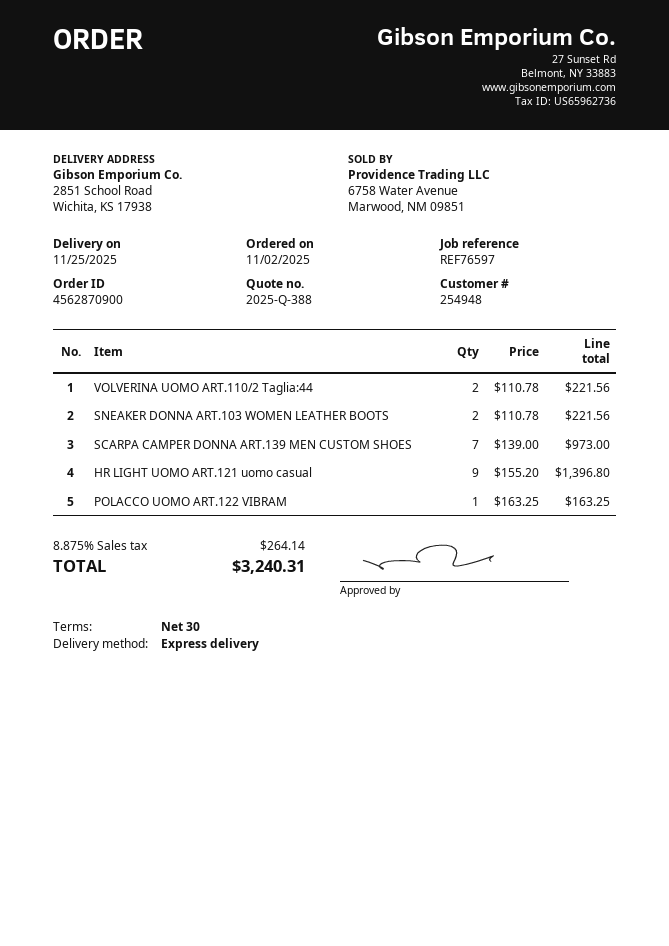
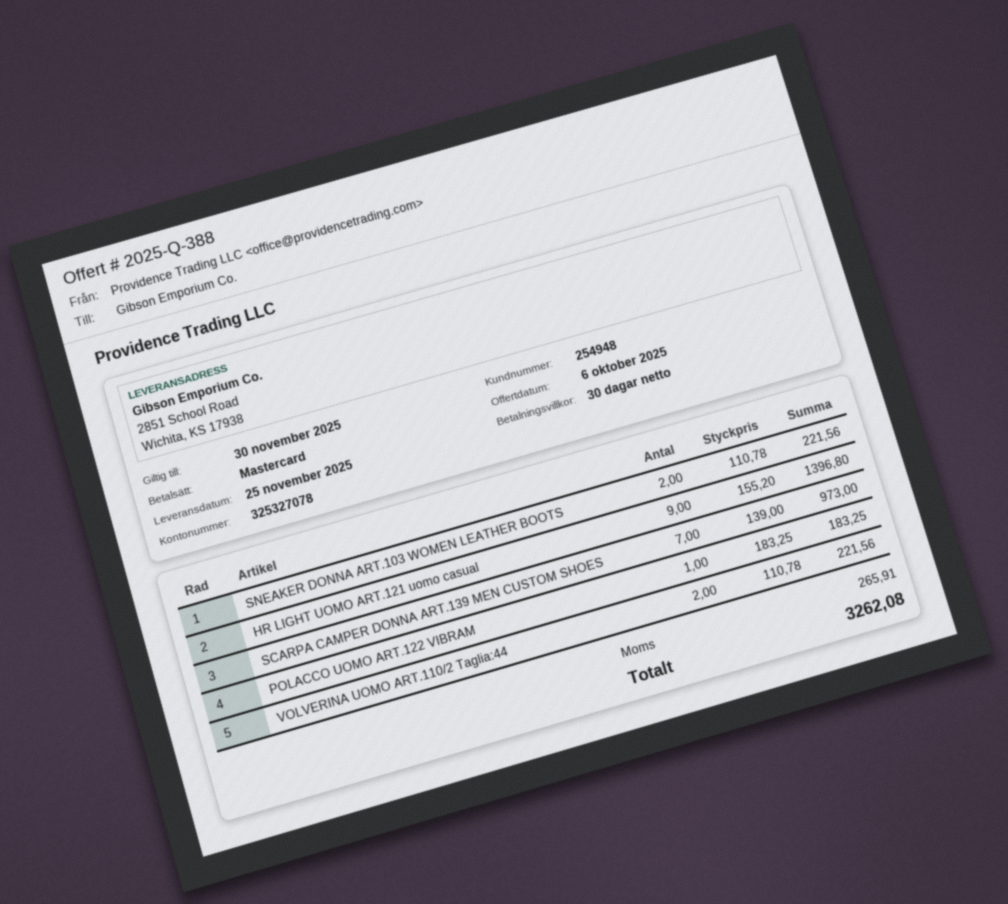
POLACCO UOMO ART.122 VIBRAM: 1 x 163.25 = 163.25 -> 1 x 183.25 = 183.25
tax: 264.14 -> 265.91
total: 3240.31 -> 3262.08

